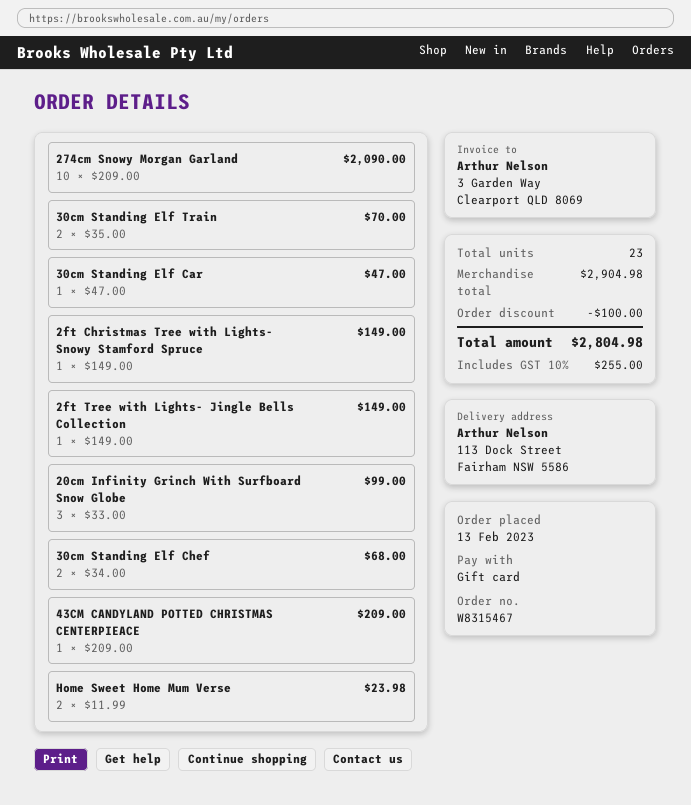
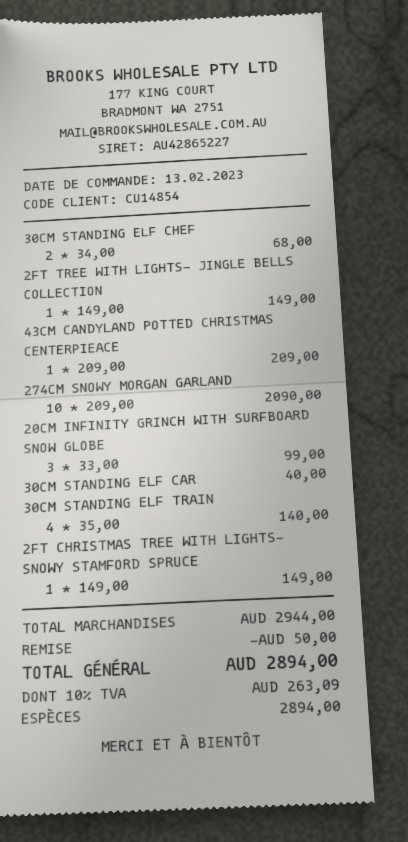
payment method: gift card -> cash
30cm Standing Elf Train: 2 x 35.00 = 70.00 -> 4 x 35.00 = 140.00
30cm Standing Elf Car: 1 x 47.00 = 47.00 -> 1 x 40.00 = 40.00
Home Sweet Home Mum Verse: 2 x 11.99 = 23.98 -> none
subtotal: 2904.98 -> 2944.00
discount: 100.00 -> 50.00
tax: 10% = 255.00 -> 10% = 263.09
total: 2804.98 -> 2894.00

